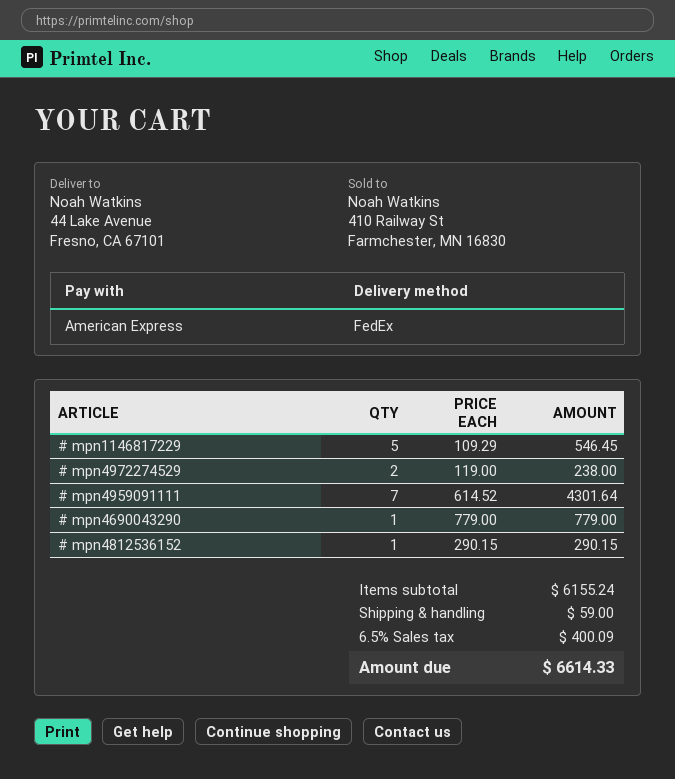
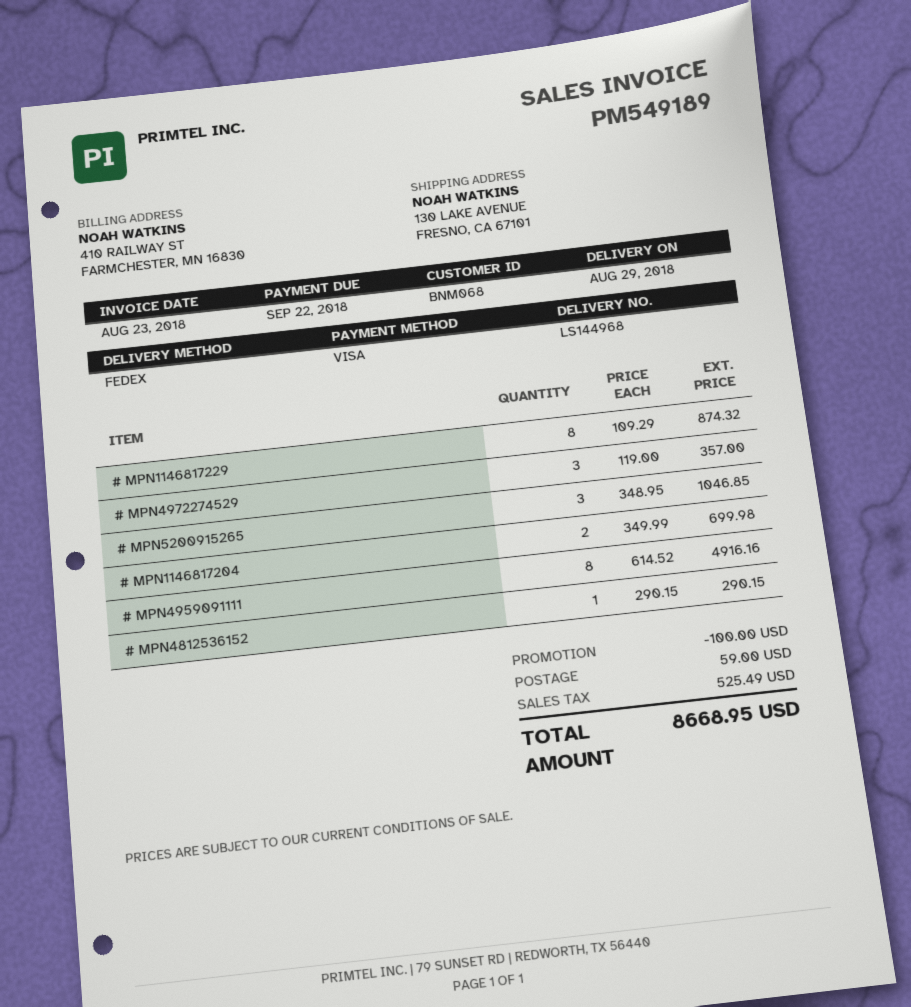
payment method: American Express -> Visa
ship to: 44 Lake Avenue, Fresno, CA 67101 -> 130 LAKE AVENUE, FRESNO, CA 67101
# mpn1146817229: 5 x 109.29 = 546.45 -> 8 x 109.29 = 874.32
# mpn4972274529: 2 x 119.00 = 238.00 -> 3 x 119.00 = 357.00
# mpn4959091111: 7 x 614.52 = 4301.64 -> 8 x 614.52 = 4916.16
# mpn4690043290: 1 x 779.00 = 779.00 -> none
# MPN5200915265: none -> 3 x 348.95 = 1046.85
# MPN1146817204: none -> 2 x 349.99 = 699.98
discount: none -> 100.00
tax: 400.09 -> 525.49
total: 6614.33 -> 8668.95

